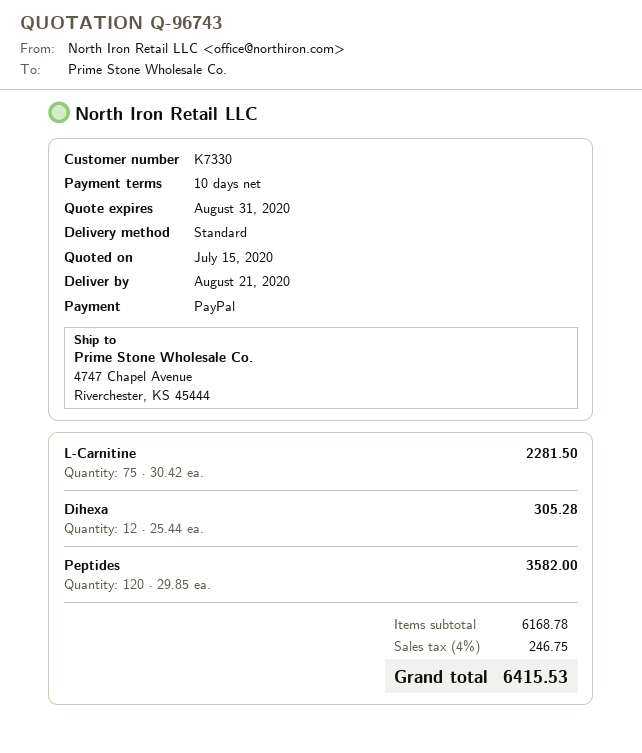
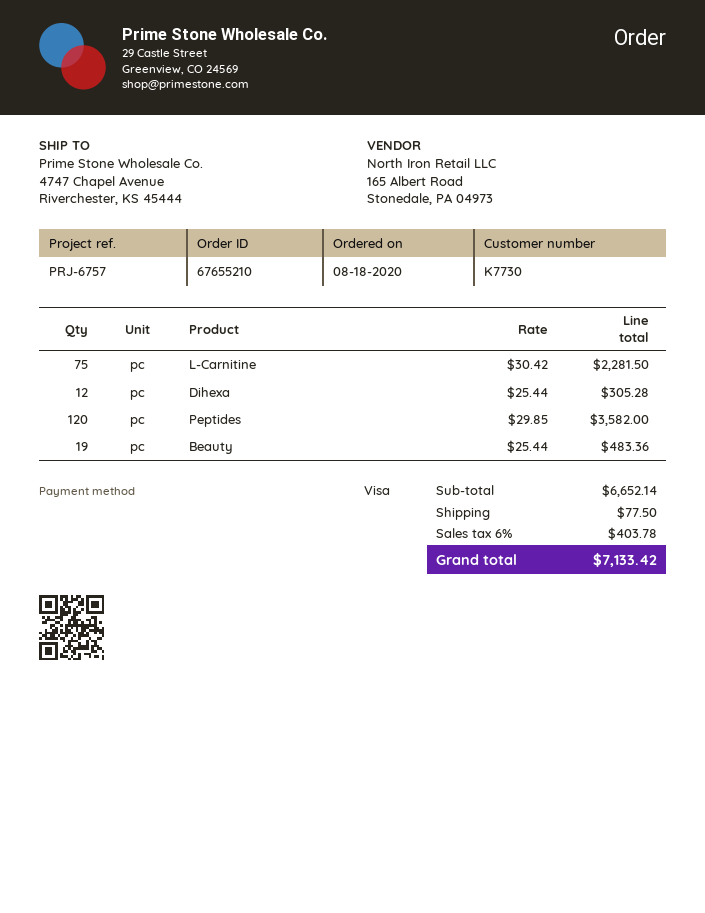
customer number: K7330 -> K7730
payment method: PayPal -> Visa
Beauty: none -> 19 x 25.44 = 483.36
subtotal: 6168.78 -> 6652.14
shipping: none -> 77.50
tax: 4% = 246.75 -> 6% = 403.78
total: 6415.53 -> 7133.42

